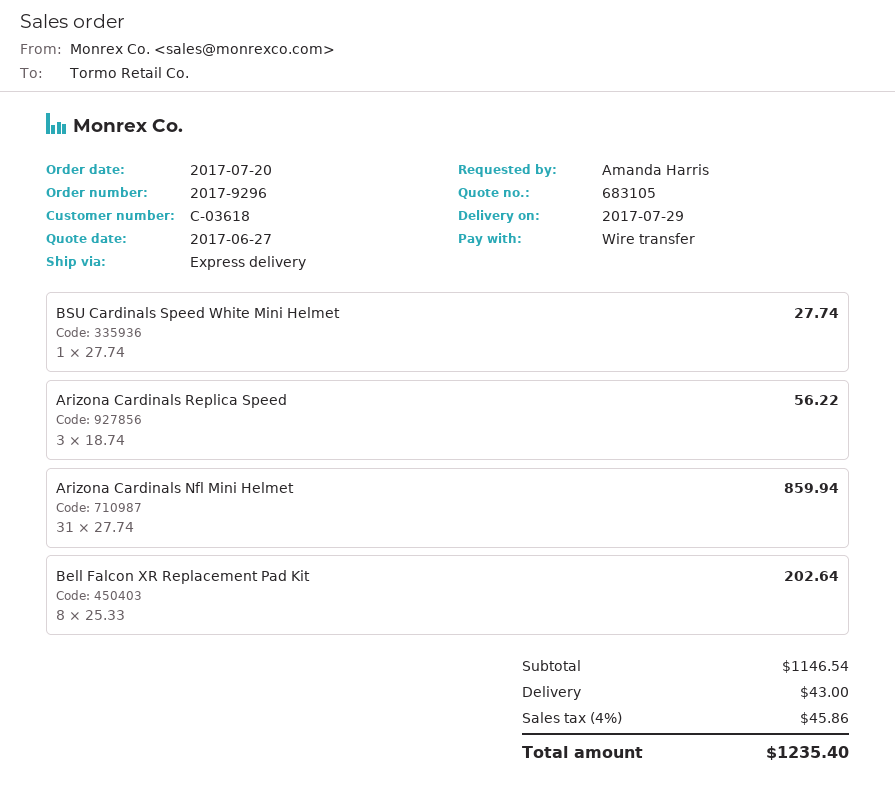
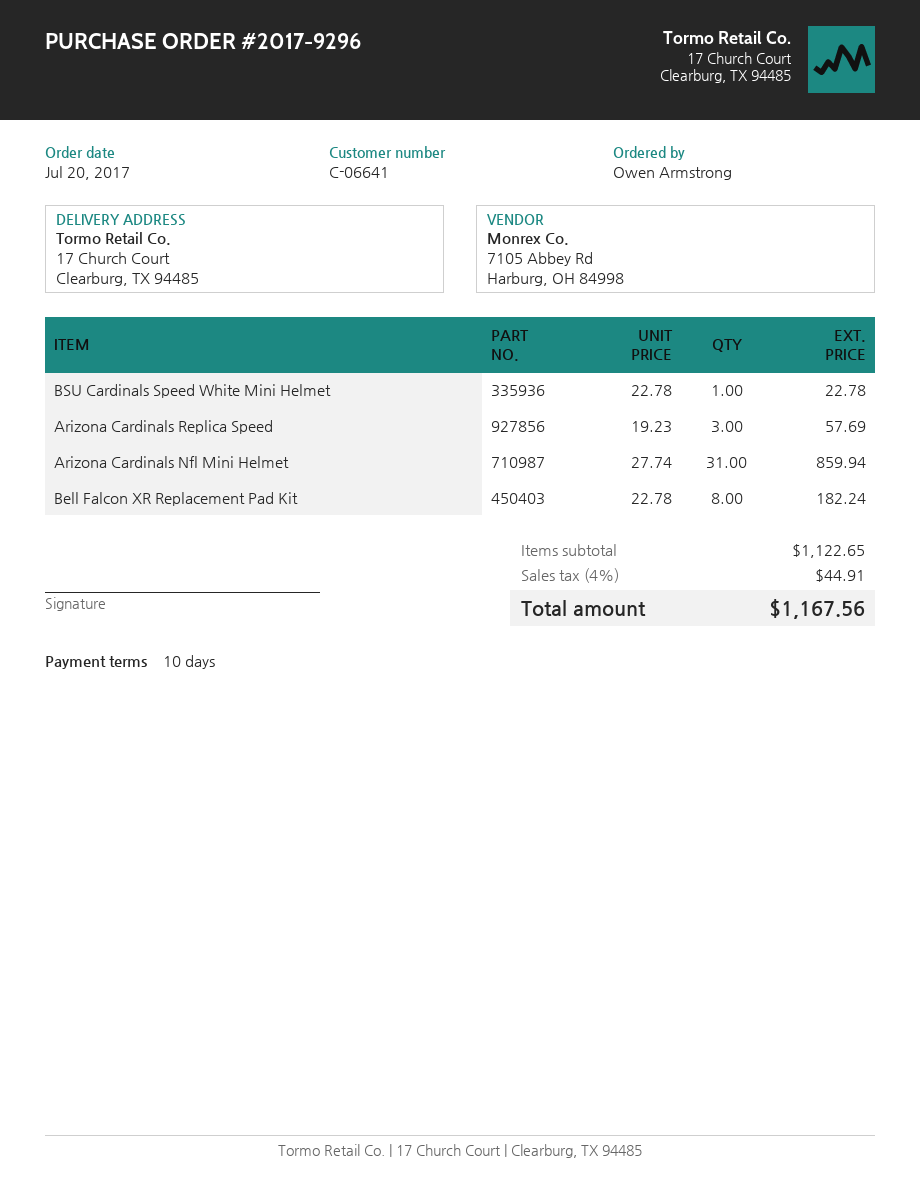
customer number: C-03618 -> C-06641
ordered by: Amanda Harris -> Owen Armstrong
BSU Cardinals Speed White Mini Helmet: 1 x 27.74 = 27.74 -> 1 x 22.78 = 22.78
Arizona Cardinals Replica Speed: 3 x 18.74 = 56.22 -> 3 x 19.23 = 57.69
Bell Falcon XR Replacement Pad Kit: 8 x 25.33 = 202.64 -> 8 x 22.78 = 182.24
subtotal: 1146.54 -> 1122.65
shipping: 43.00 -> none
tax: 4% = 45.86 -> 4% = 44.91
total: 1235.40 -> 1167.56

